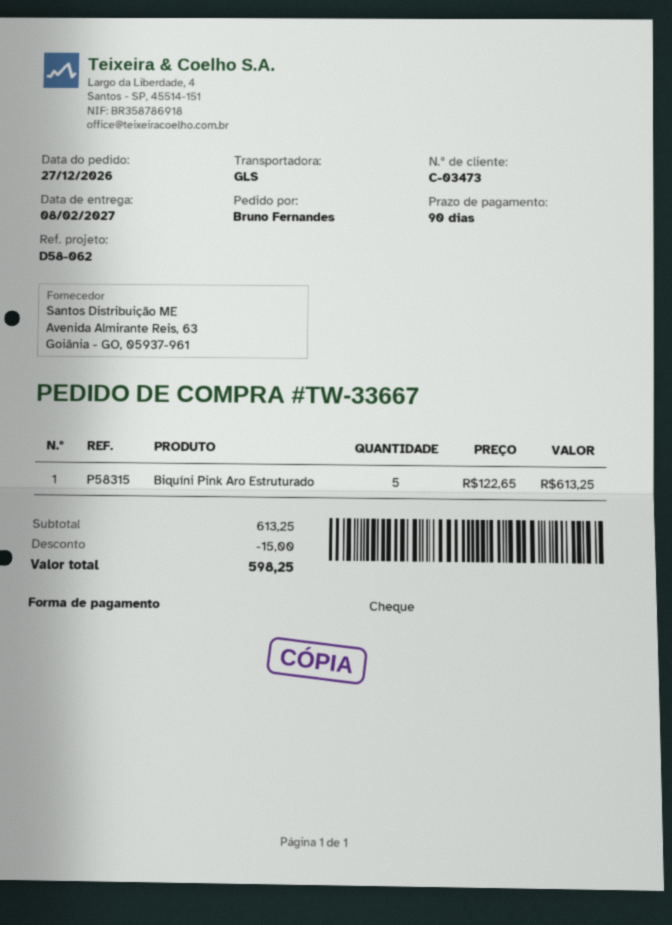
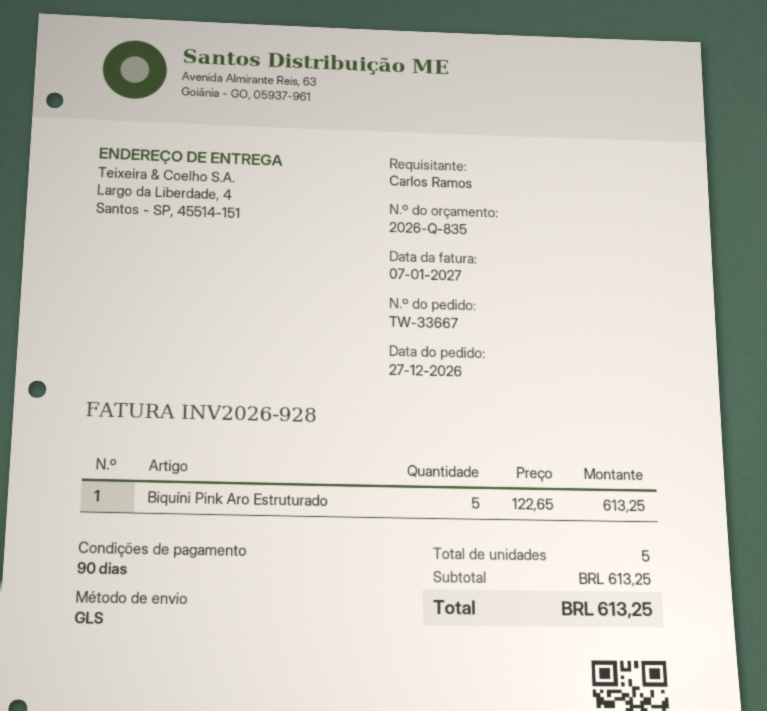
ordered by: Bruno Fernandes -> Carlos Ramos
discount: 15.00 -> none
total: 598.25 -> 613.25

